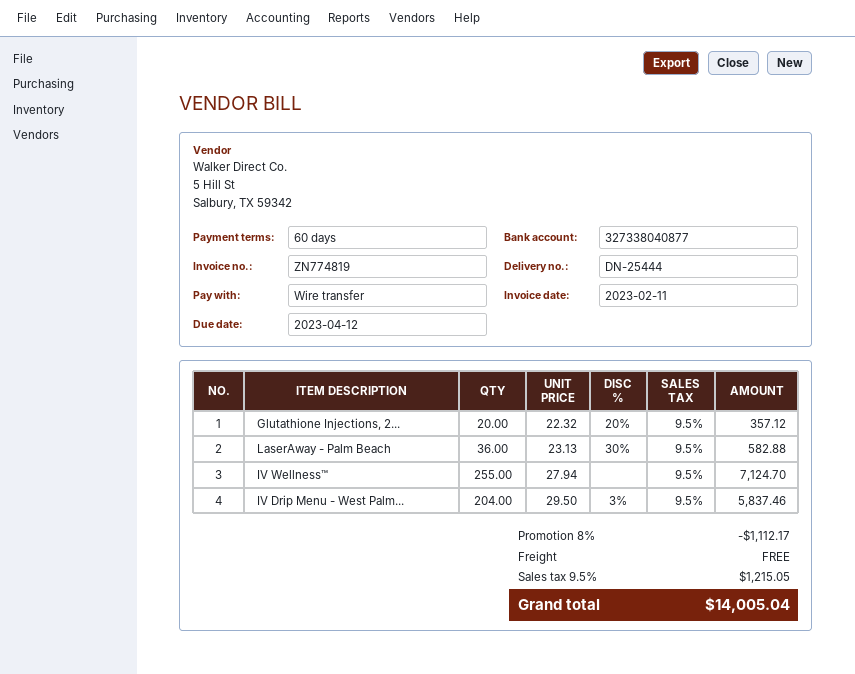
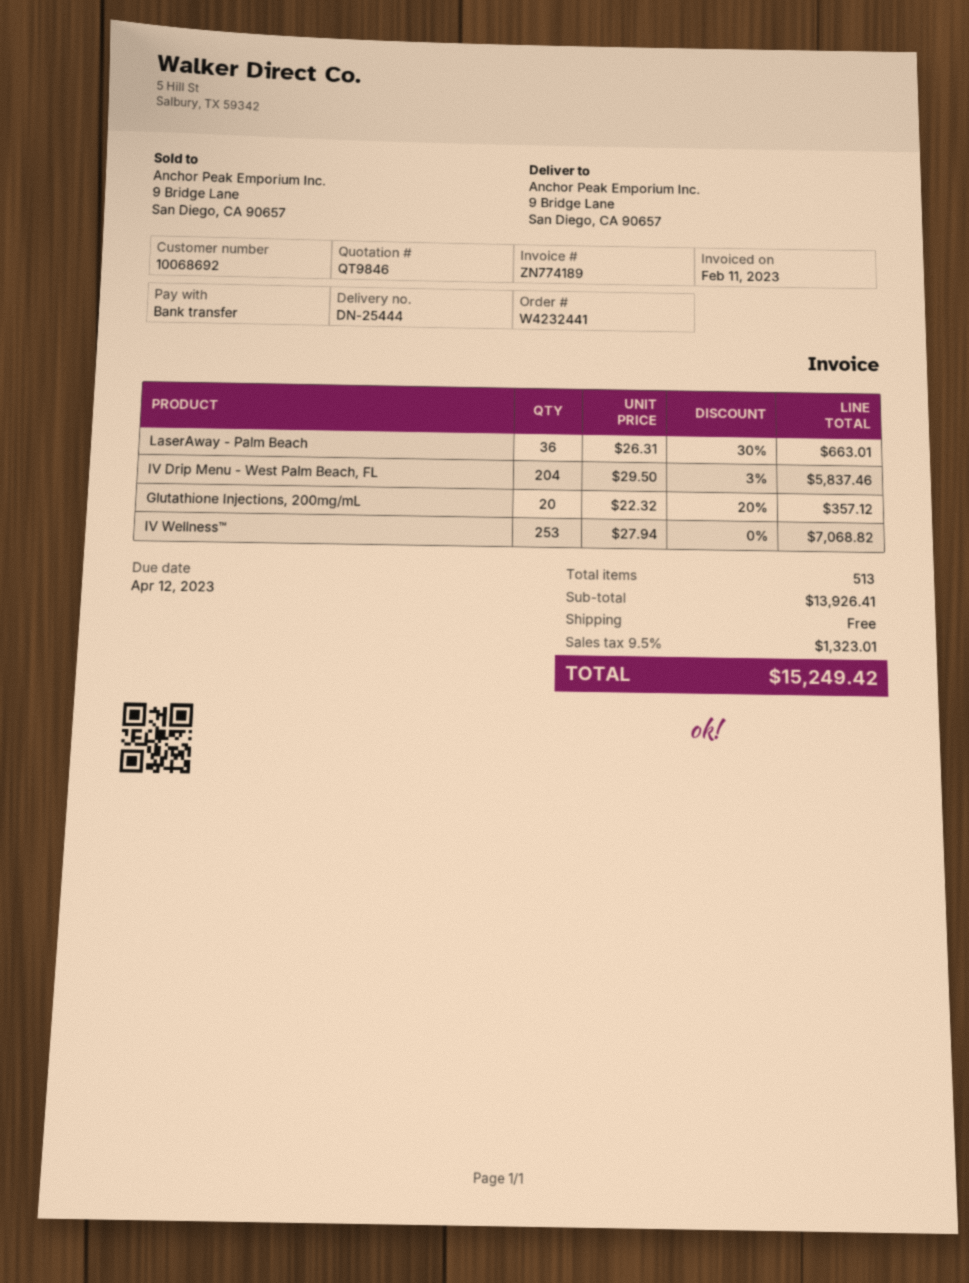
invoice number: ZN774819 -> ZN774189
LaserAway - Palm Beach: 36 x 23.13 - 30% = 582.88 -> 36 x 26.31 - 30% = 663.01
IV Wellness™: 255 x 27.94 = 7124.70 -> 253 x 27.94 = 7068.82
discount: 8% = 1112.17 -> none
tax: 9.5% = 1215.05 -> 9.5% = 1323.01
total: 14005.04 -> 15249.42

